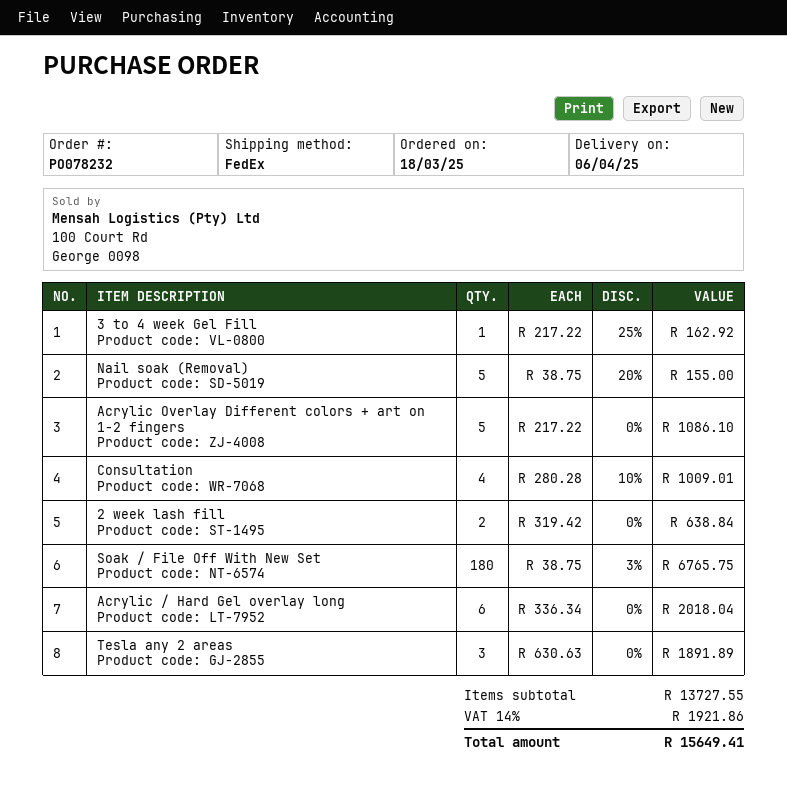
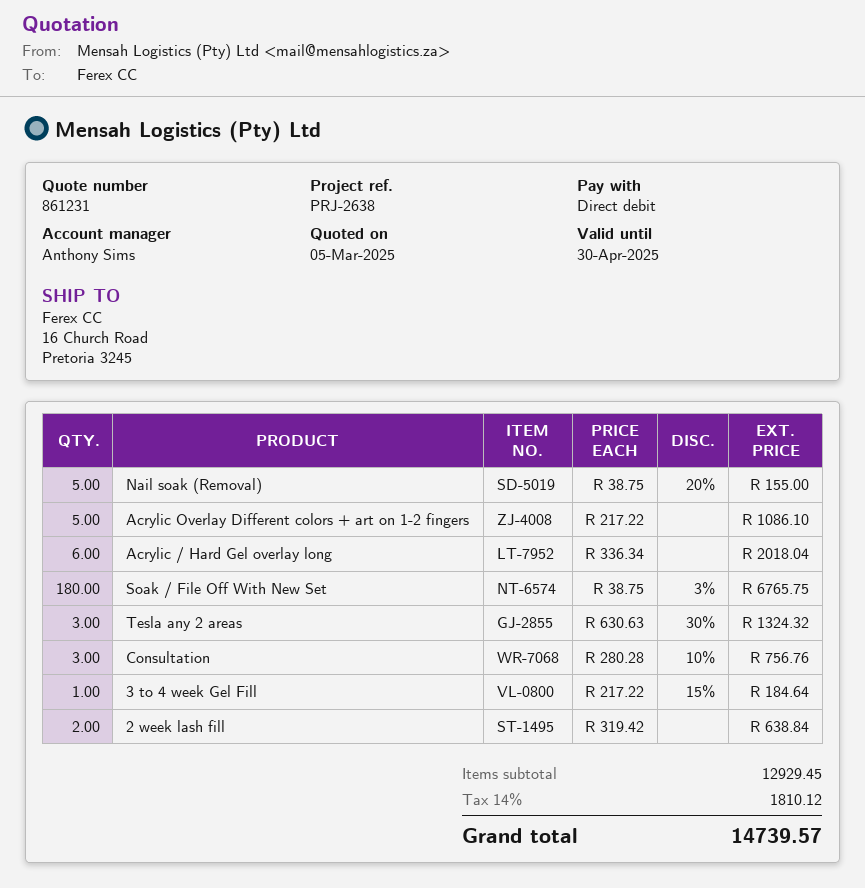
3 to 4 week Gel Fill: 1 x 217.22 - 25% = 162.92 -> 1 x 217.22 - 15% = 184.64
Consultation: 4 x 280.28 - 10% = 1009.01 -> 3 x 280.28 - 10% = 756.76
Tesla any 2 areas: 3 x 630.63 = 1891.89 -> 3 x 630.63 - 30% = 1324.32
subtotal: 13727.55 -> 12929.45
tax: 14% = 1921.86 -> 14% = 1810.12
total: 15649.41 -> 14739.57

